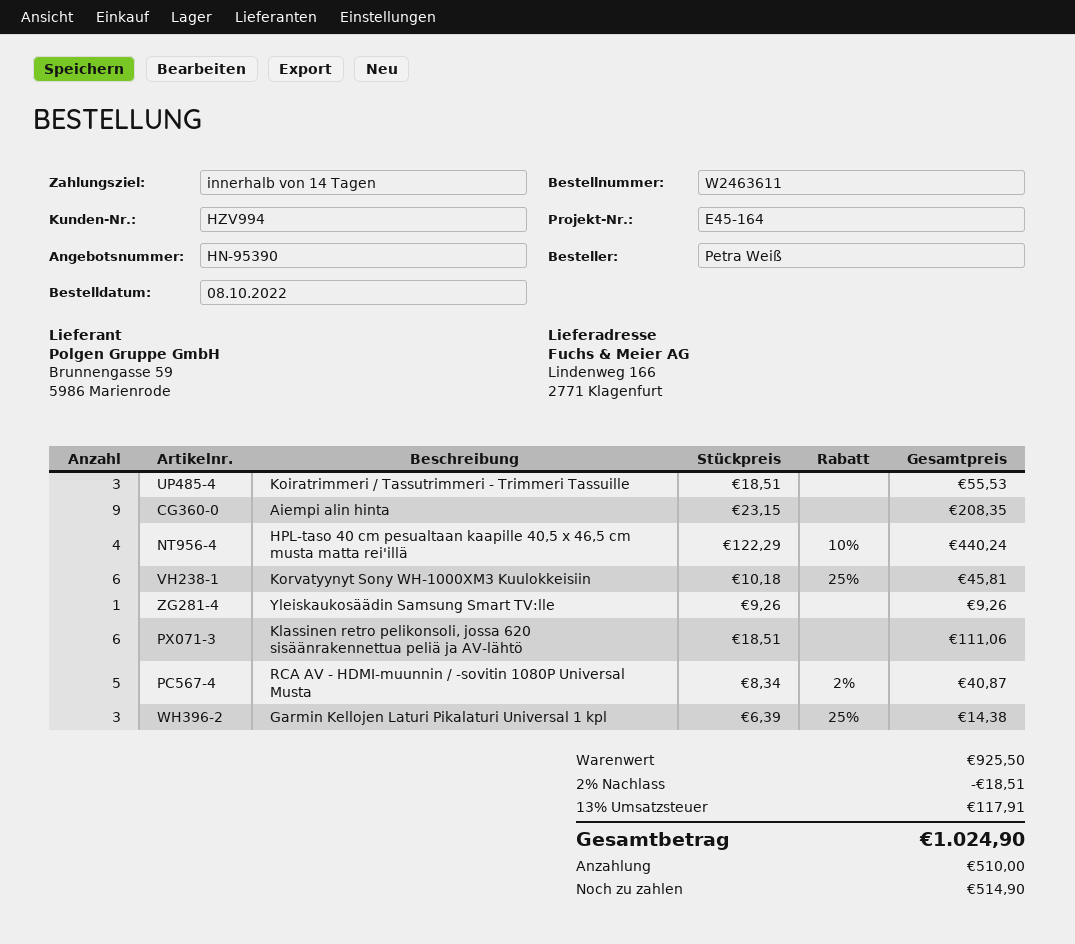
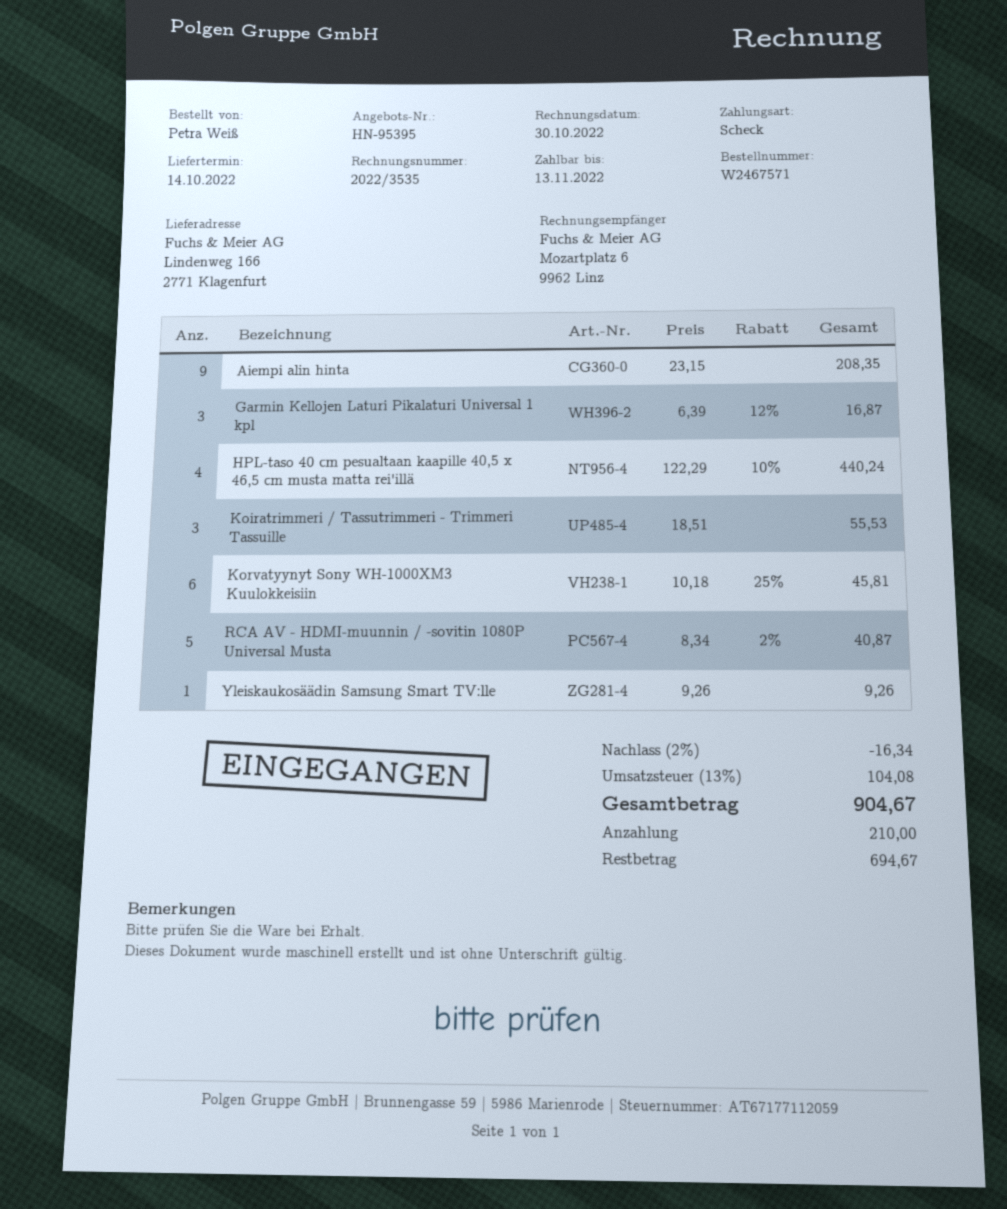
quote number: HN-95390 -> HN-95395
order number: W2463611 -> W2467571
Klassinen retro pelikonsoli, jossa 620 sisäänrakennettua peliä ja AV-lähtö: 6 x 18.51 = 111.06 -> none
Garmin Kellojen Laturi Pikalaturi Universal 1 kpl: 3 x 6.39 - 25% = 14.38 -> 3 x 6.39 - 12% = 16.87
discount: 2% = 18.51 -> 2% = 16.34
tax: 13% = 117.91 -> 13% = 104.08
total: 1024.90 -> 904.67
deposit: 510.00 -> 210.00
balance: 514.90 -> 694.67

